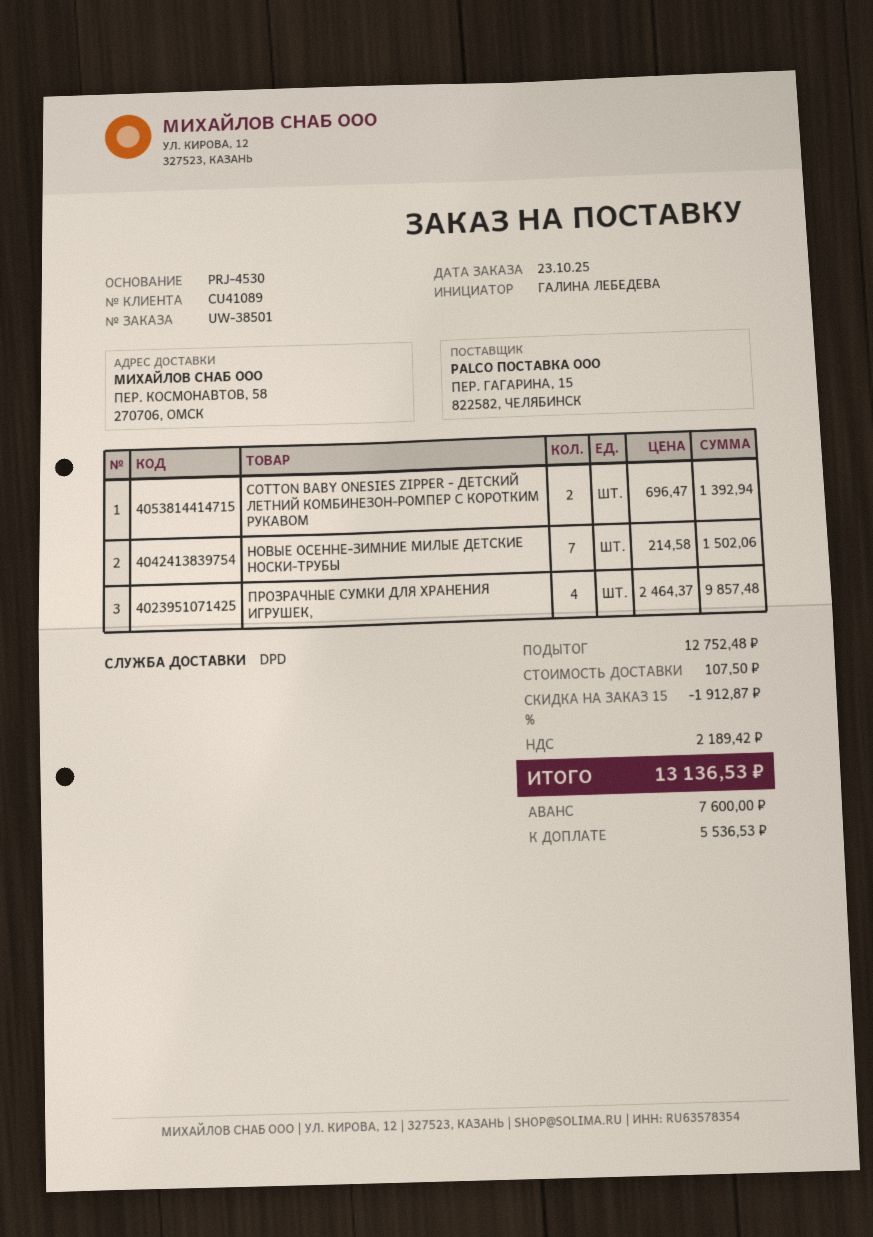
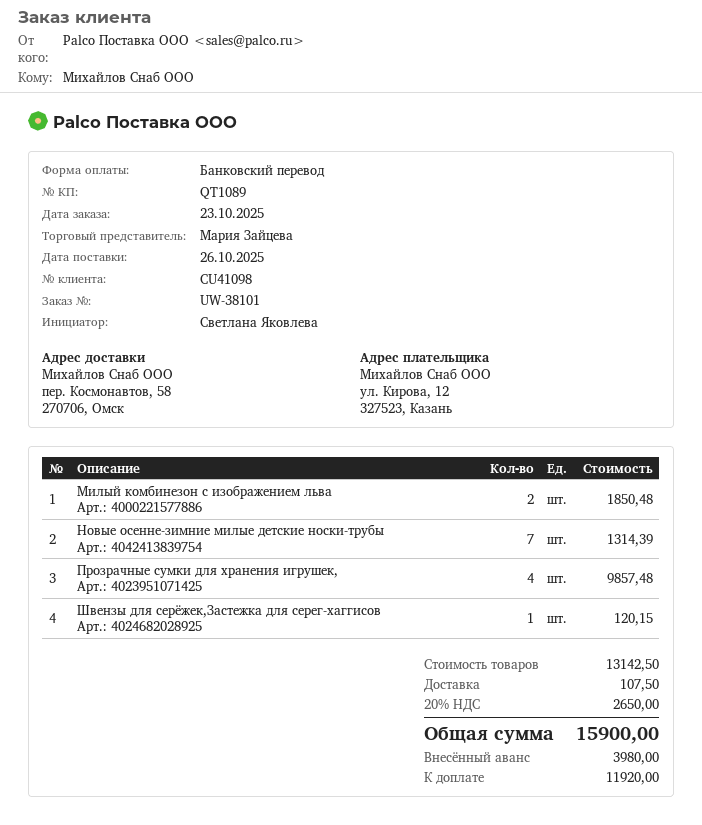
order number: UW-38501 -> UW-38101
customer number: CU41089 -> CU41098
ordered by: ГАЛИНА ЛЕБЕДЕВА -> Светлана Яковлева
COTTON BABY ONESIES ZIPPER - ДЕТСКИЙ ЛЕТНИЙ КОМБИНЕЗОН-РОМПЕР С КОРОТКИМ РУКАВОМ: 2 for 1392.94 -> none
НОВЫЕ ОСЕННЕ-ЗИМНИЕ МИЛЫЕ ДЕТСКИЕ НОСКИ-ТРУБЫ: 7 for 1502.06 -> 7 for 1314.39
Милый комбинезон с изображением льва: none -> 2 for 1850.48
Швензы для серёжек,Застежка для серег-хаггисов: none -> 1 for 120.15
subtotal: 12752.48 -> 13142.50
discount: 15% = 1912.87 -> none
tax: 2189.42 -> 2650.00
total: 13136.53 -> 15900.00
deposit: 7600.00 -> 3980.00
balance: 5536.53 -> 11920.00

